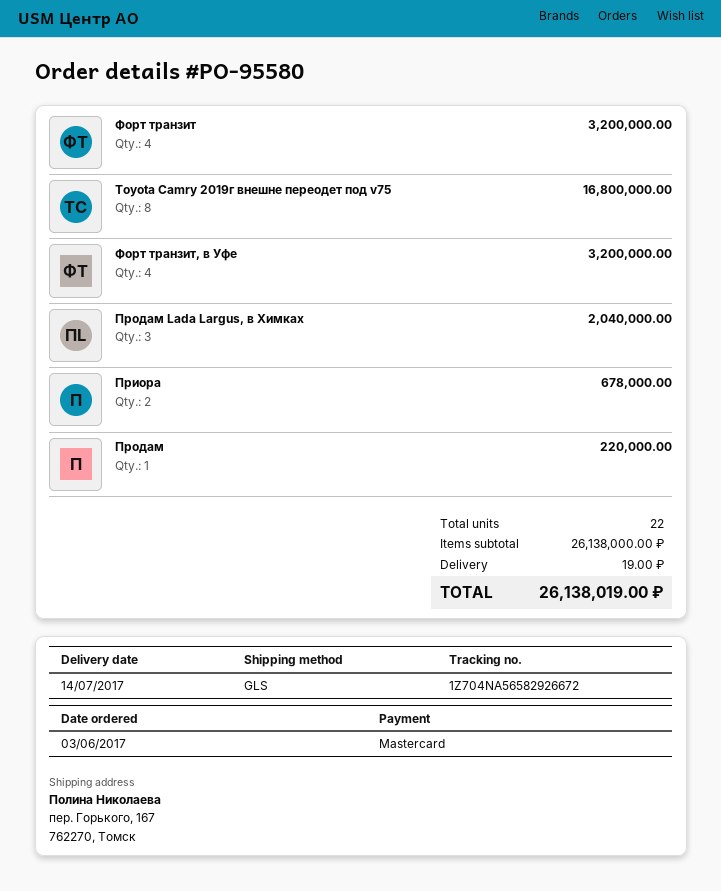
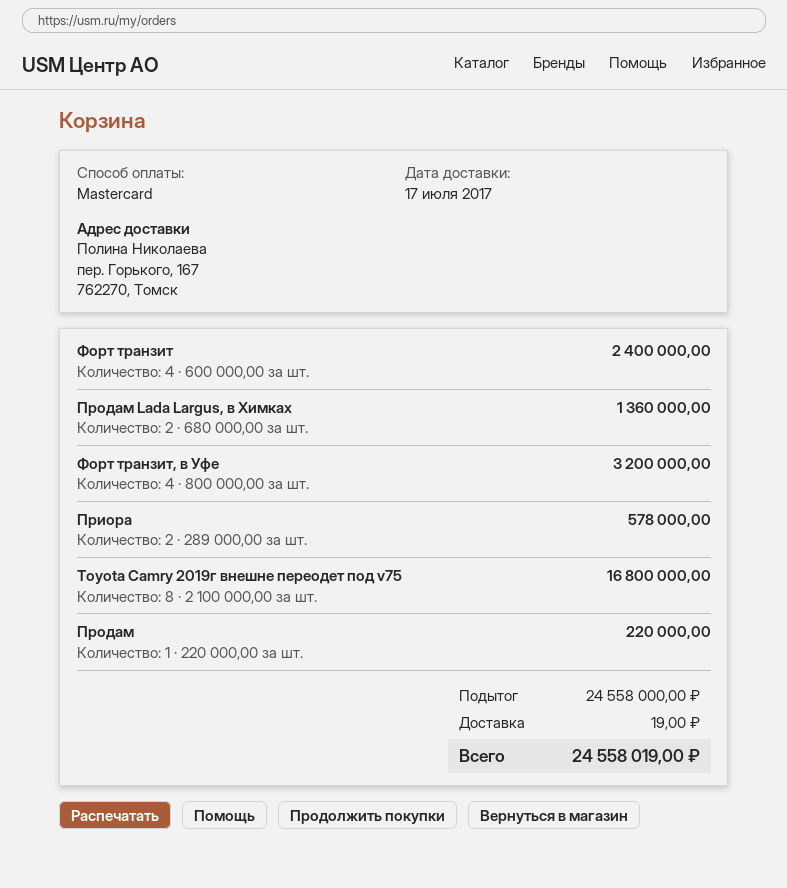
delivery date: 2017-07-14 -> 2017-07-17
Форт транзит: 4 for 3200000.00 -> 4 for 2400000.00
Продам Lada Largus, в Химках: 3 for 2040000.00 -> 2 for 1360000.00
Приора: 2 for 678000.00 -> 2 for 578000.00
subtotal: 26138000.00 -> 24558000.00
total: 26138019.00 -> 24558019.00

